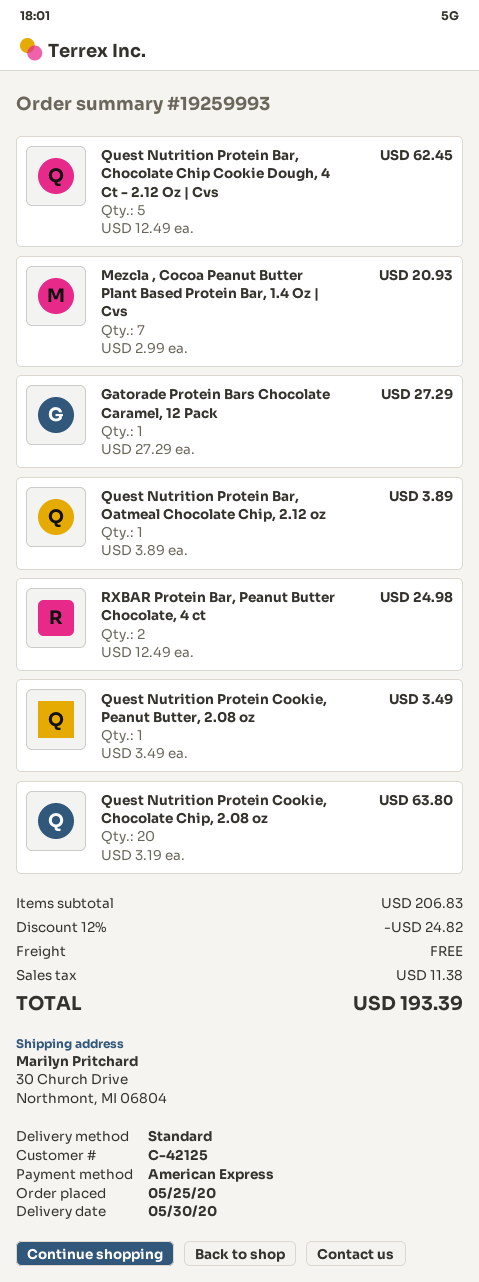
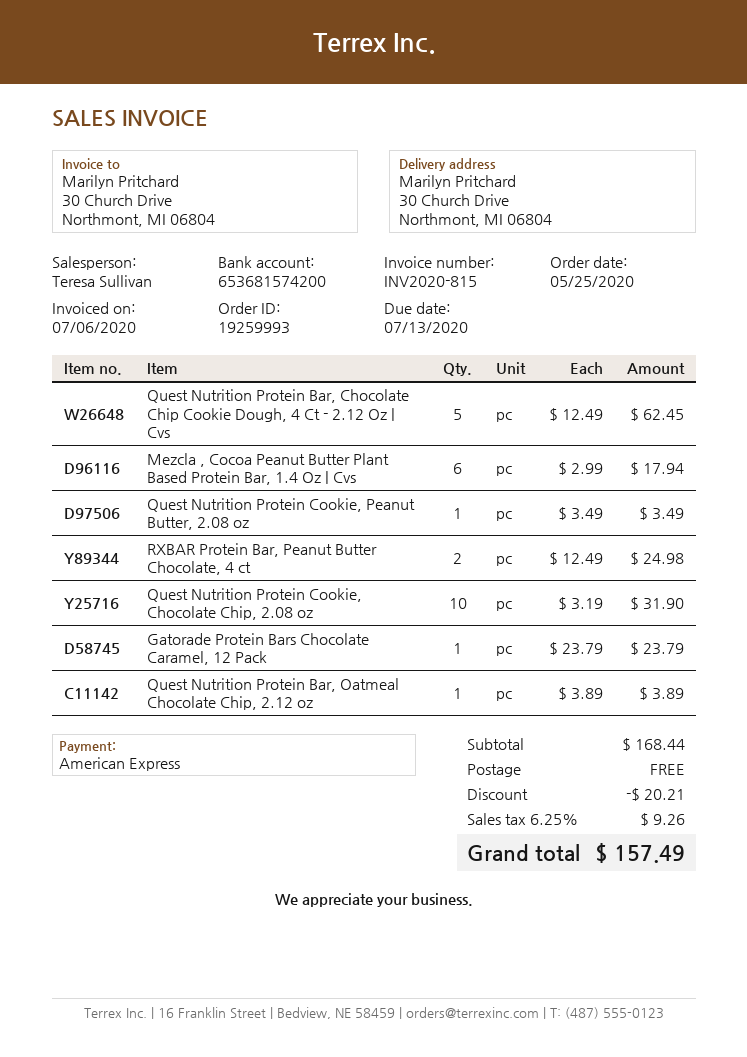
Mezcla , Cocoa Peanut Butter Plant Based Protein Bar, 1.4 Oz | Cvs: 7 x 2.99 = 20.93 -> 6 x 2.99 = 17.94
Gatorade Protein Bars Chocolate Caramel, 12 Pack: 1 x 27.29 = 27.29 -> 1 x 23.79 = 23.79
Quest Nutrition Protein Cookie, Chocolate Chip, 2.08 oz: 20 x 3.19 = 63.80 -> 10 x 3.19 = 31.90
subtotal: 206.83 -> 168.44
discount: 24.82 -> 20.21
tax: 11.38 -> 9.26
total: 193.39 -> 157.49

